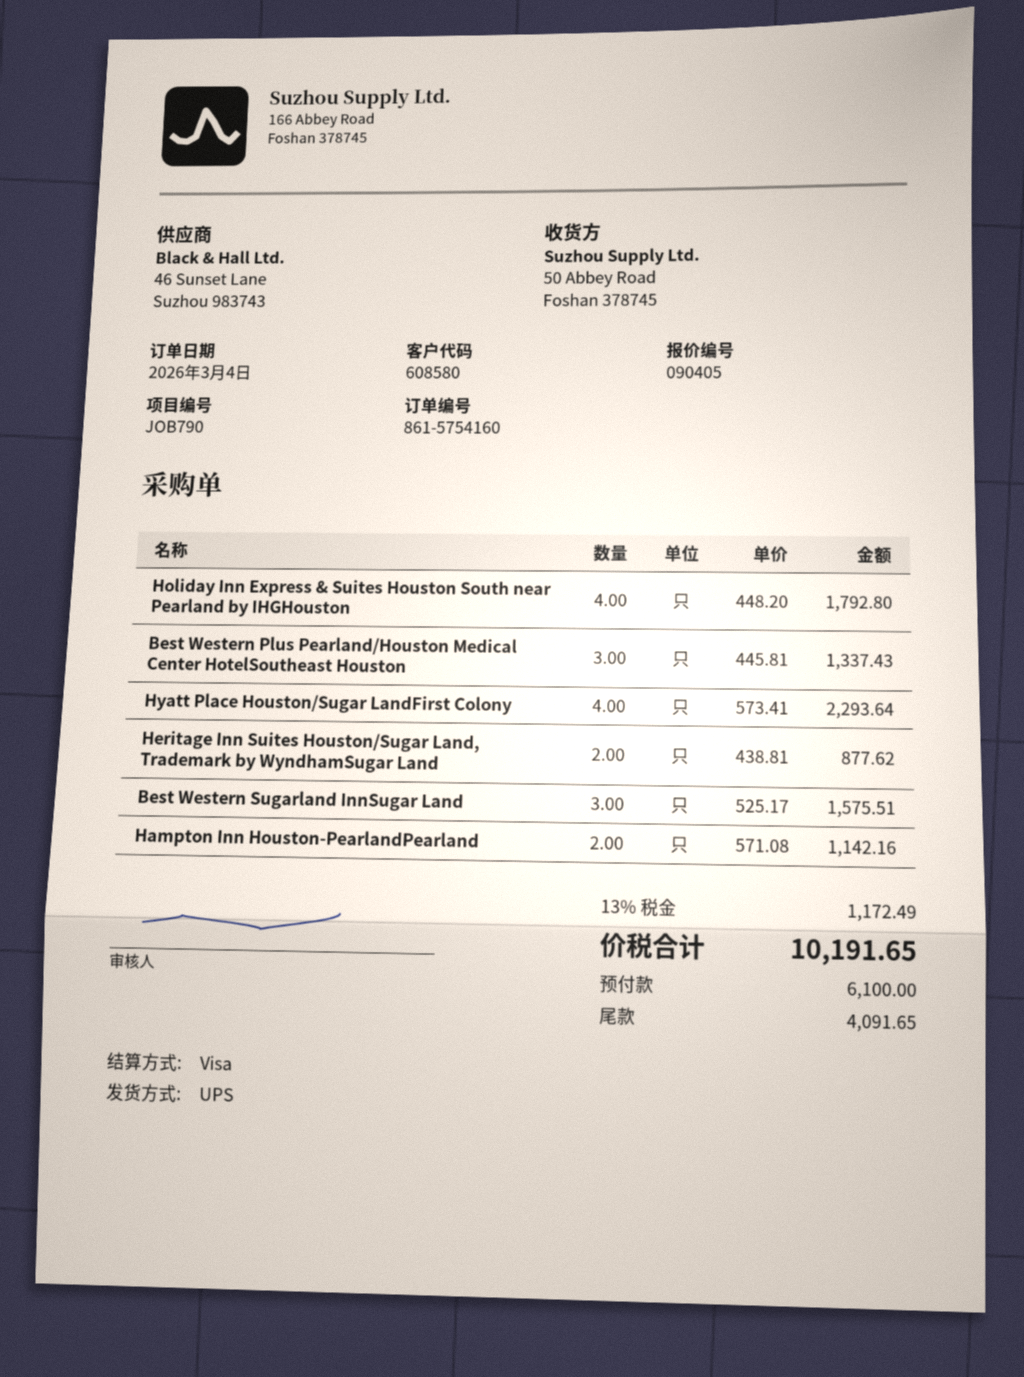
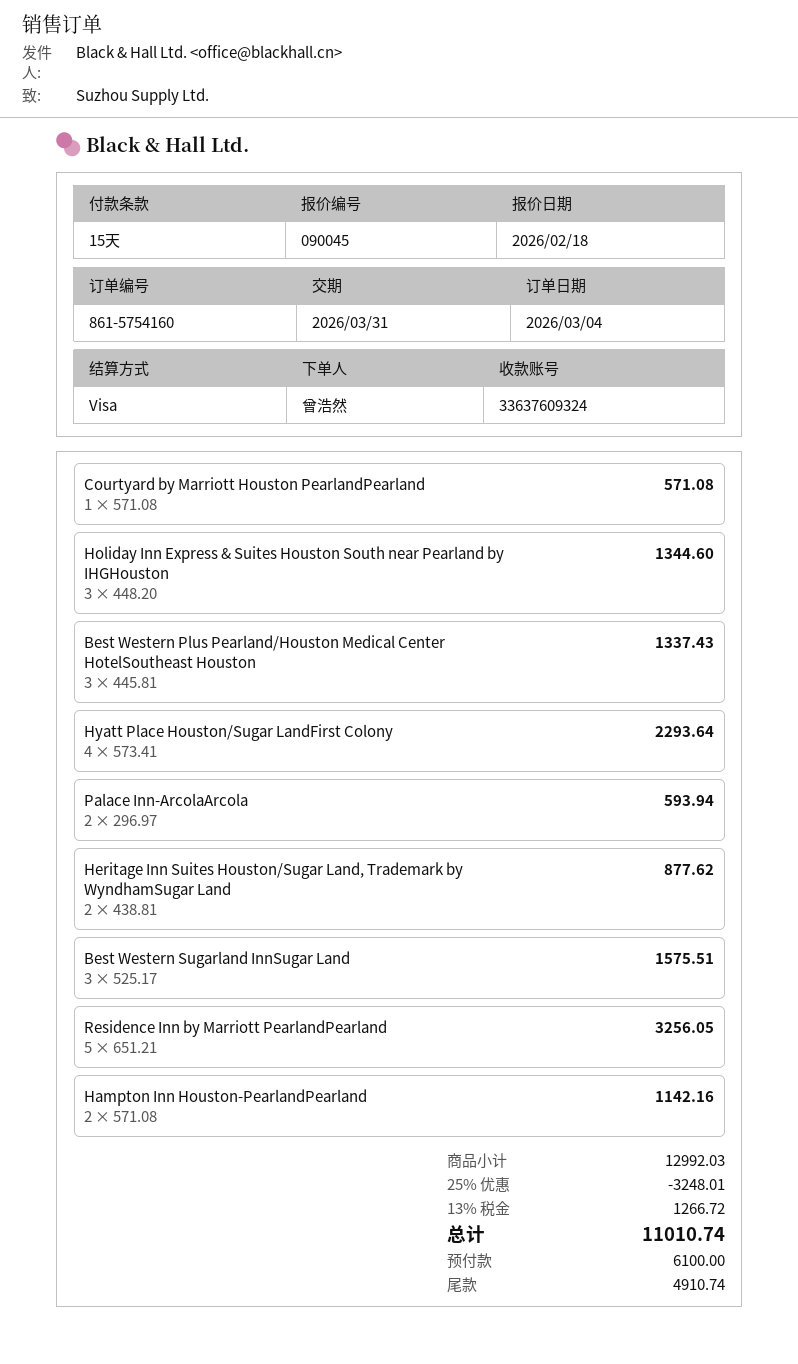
quote number: 090405 -> 090045
Holiday Inn Express & Suites Houston South near Pearland by IHGHouston: 4 x 448.20 = 1792.80 -> 3 x 448.20 = 1344.60
Courtyard by Marriott Houston PearlandPearland: none -> 1 x 571.08 = 571.08
Palace Inn-ArcolaArcola: none -> 2 x 296.97 = 593.94
Residence Inn by Marriott PearlandPearland: none -> 5 x 651.21 = 3256.05
discount: none -> 25% = 3248.01
tax: 13% = 1172.49 -> 13% = 1266.72
total: 10191.65 -> 11010.74
balance: 4091.65 -> 4910.74

